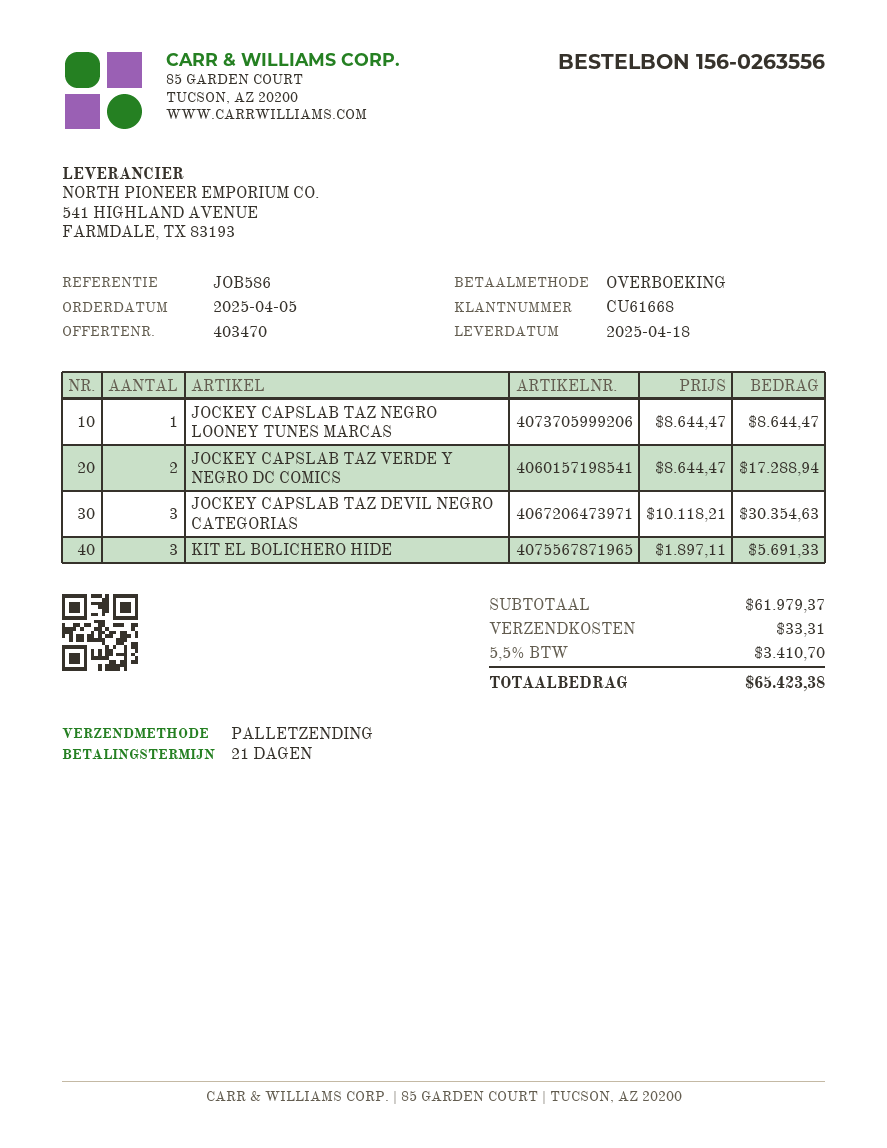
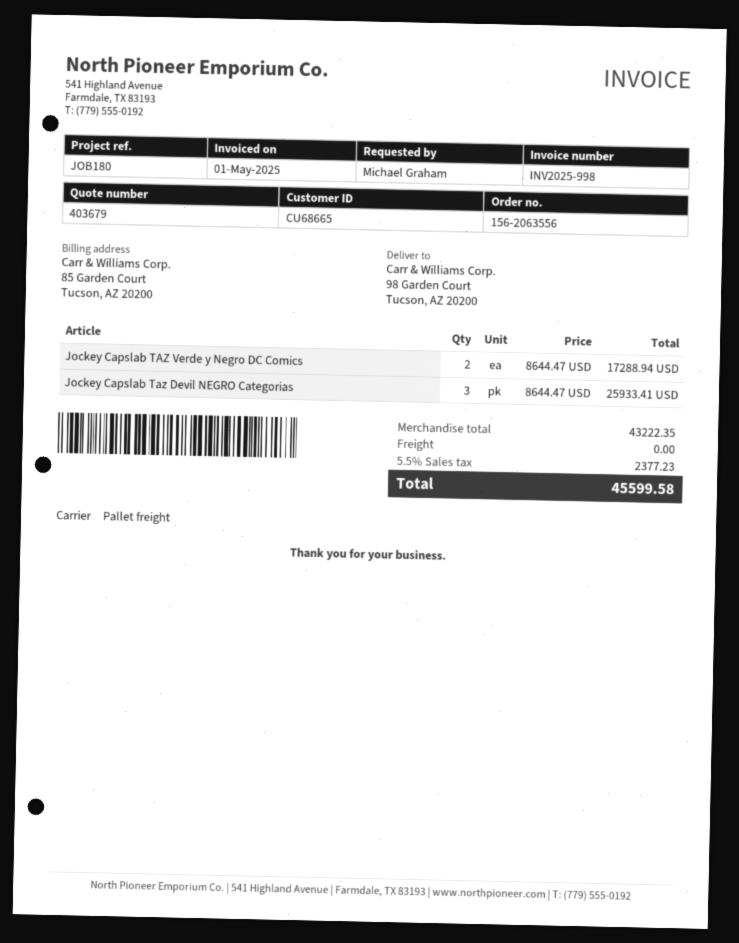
quote number: 403470 -> 403679
order number: 156-0263556 -> 156-2063556
customer number: CU61668 -> CU68665
reference: JOB586 -> JOB180
JOCKEY CAPSLAB TAZ NEGRO LOONEY TUNES MARCAS: 1 x 8644.47 = 8644.47 -> none
JOCKEY CAPSLAB TAZ DEVIL NEGRO CATEGORIAS: 3 x 10118.21 = 30354.63 -> 3 x 8644.47 = 25933.41
KIT EL BOLICHERO HIDE: 3 x 1897.11 = 5691.33 -> none
subtotal: 61979.37 -> 43222.35
shipping: 33.31 -> 0.00
tax: 5.5% = 3410.70 -> 5.5% = 2377.23
total: 65423.38 -> 45599.58

